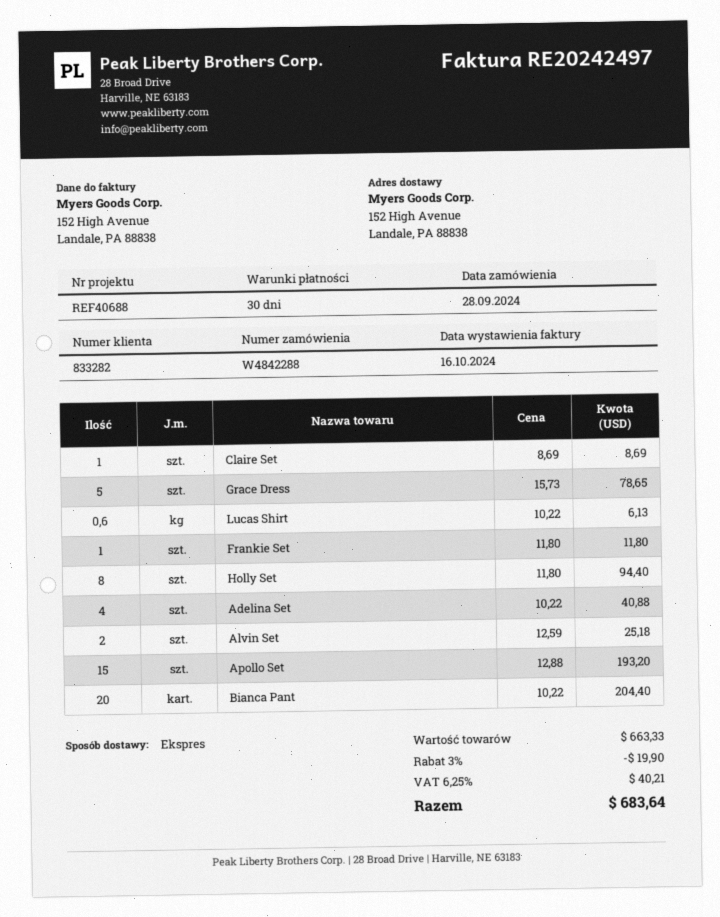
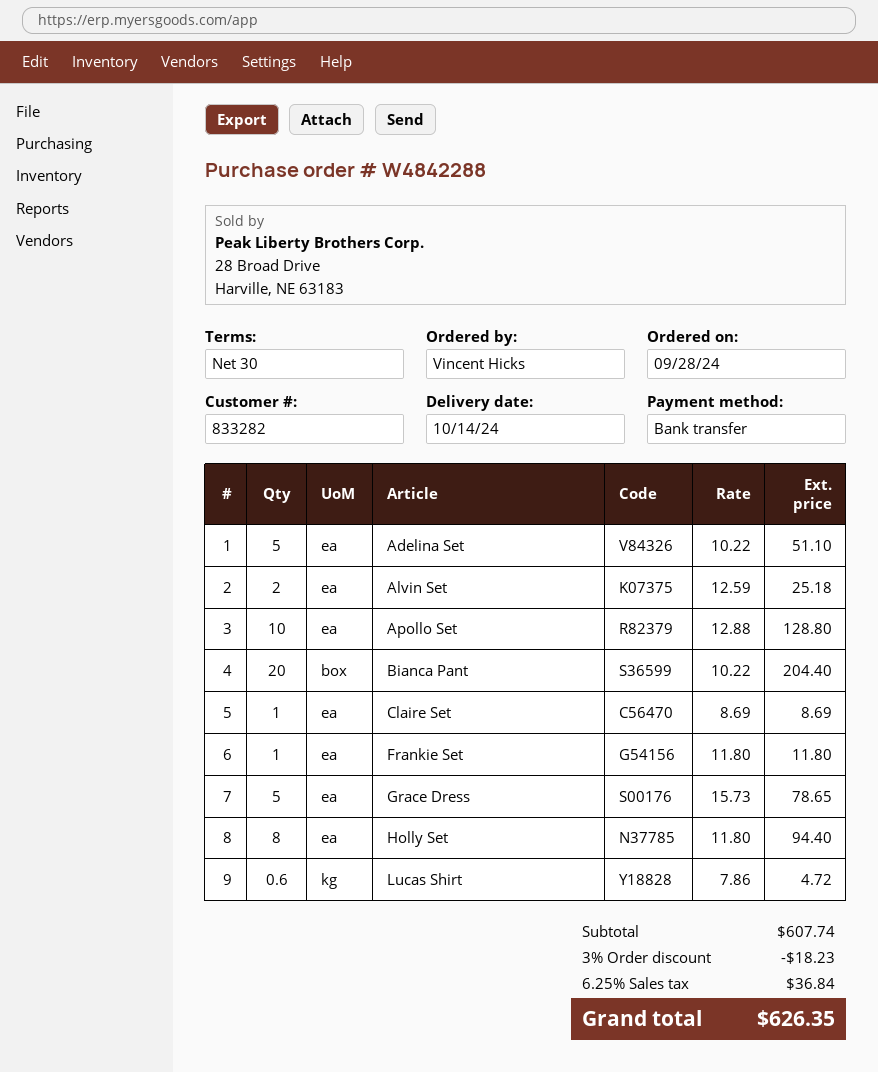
Lucas Shirt: 0.6 x 10.22 = 6.13 -> 0.6 x 7.86 = 4.72
Adelina Set: 4 x 10.22 = 40.88 -> 5 x 10.22 = 51.10
Apollo Set: 15 x 12.88 = 193.20 -> 10 x 12.88 = 128.80
subtotal: 663.33 -> 607.74
discount: 3% = 19.90 -> 3% = 18.23
tax: 6.25% = 40.21 -> 6.25% = 36.84
total: 683.64 -> 626.35

